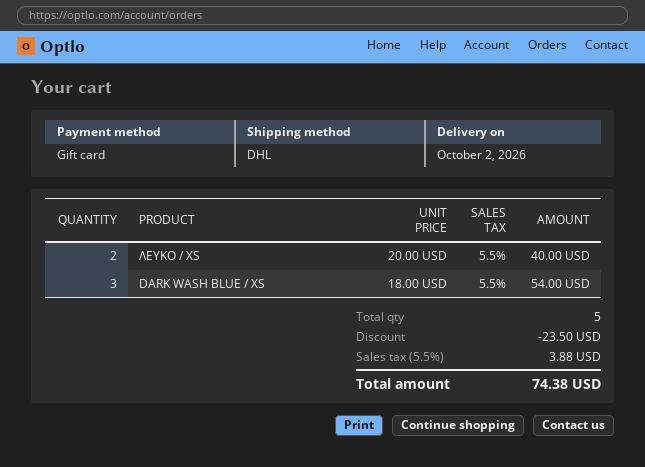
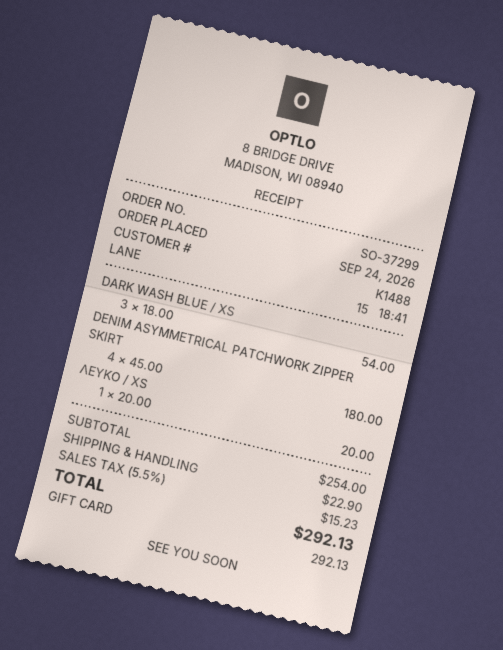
ΛΕΥΚΟ / XS: 2 x 20.00 = 40.00 -> 1 x 20.00 = 20.00
DENIM ASYMMETRICAL PATCHWORK ZIPPER SKIRT: none -> 4 x 45.00 = 180.00
discount: 23.50 -> none
shipping: none -> 22.90
tax: 5.5% = 3.88 -> 5.5% = 15.23
total: 74.38 -> 292.13

